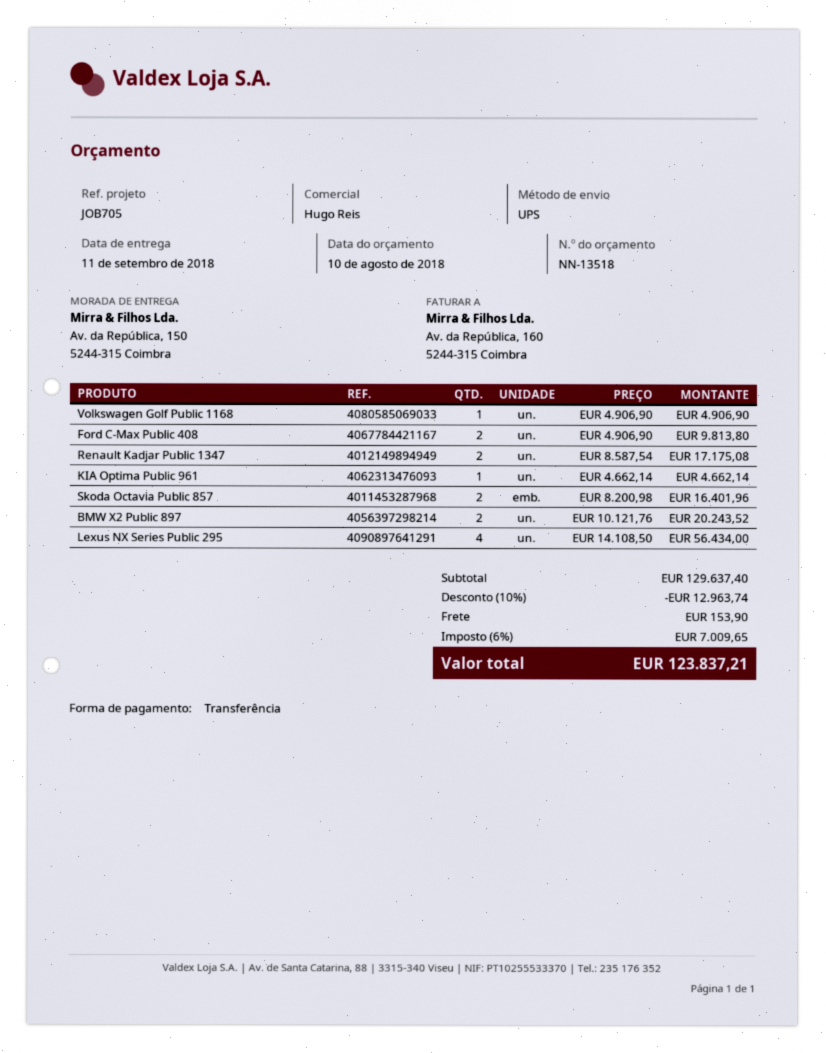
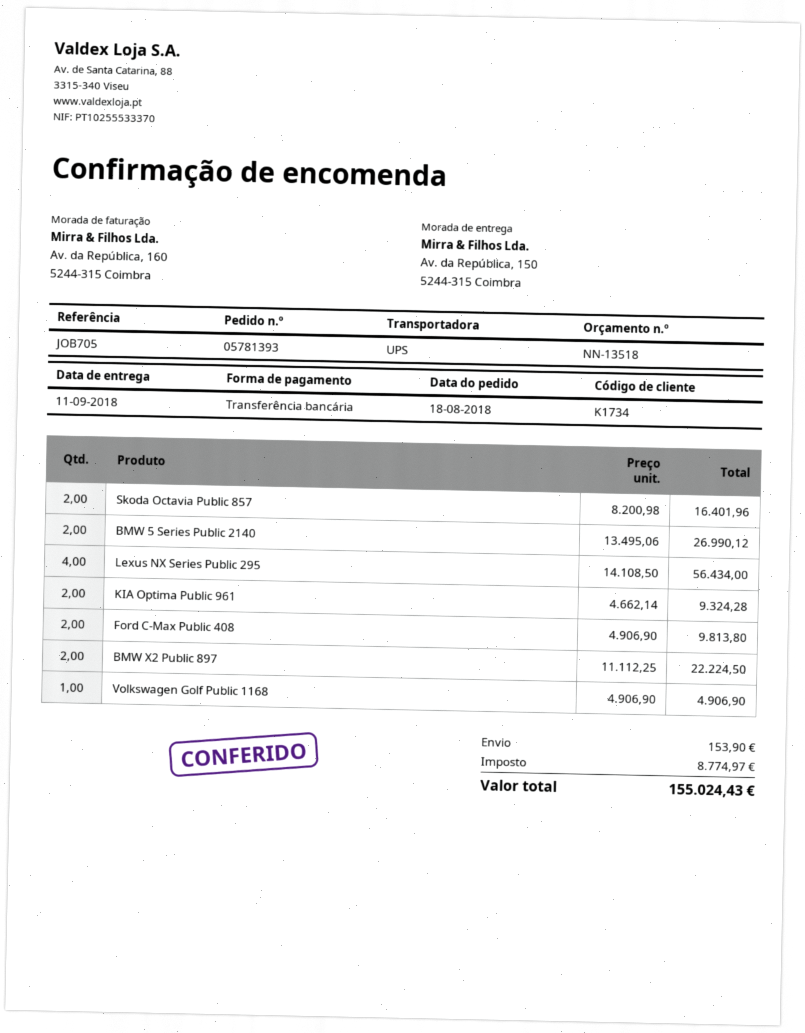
Renault Kadjar Public 1347: 2 x 8587.54 = 17175.08 -> none
KIA Optima Public 961: 1 x 4662.14 = 4662.14 -> 2 x 4662.14 = 9324.28
BMW X2 Public 897: 2 x 10121.76 = 20243.52 -> 2 x 11112.25 = 22224.50
BMW 5 Series Public 2140: none -> 2 x 13495.06 = 26990.12
discount: 10% = 12963.74 -> none
tax: 7009.65 -> 8774.97
total: 123837.21 -> 155024.43

